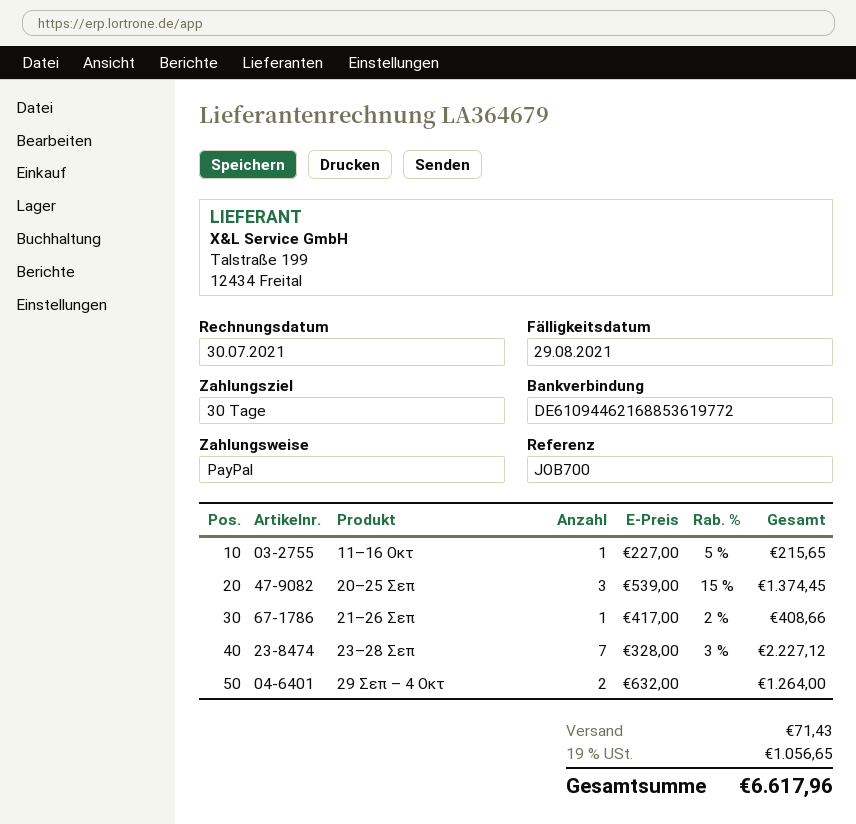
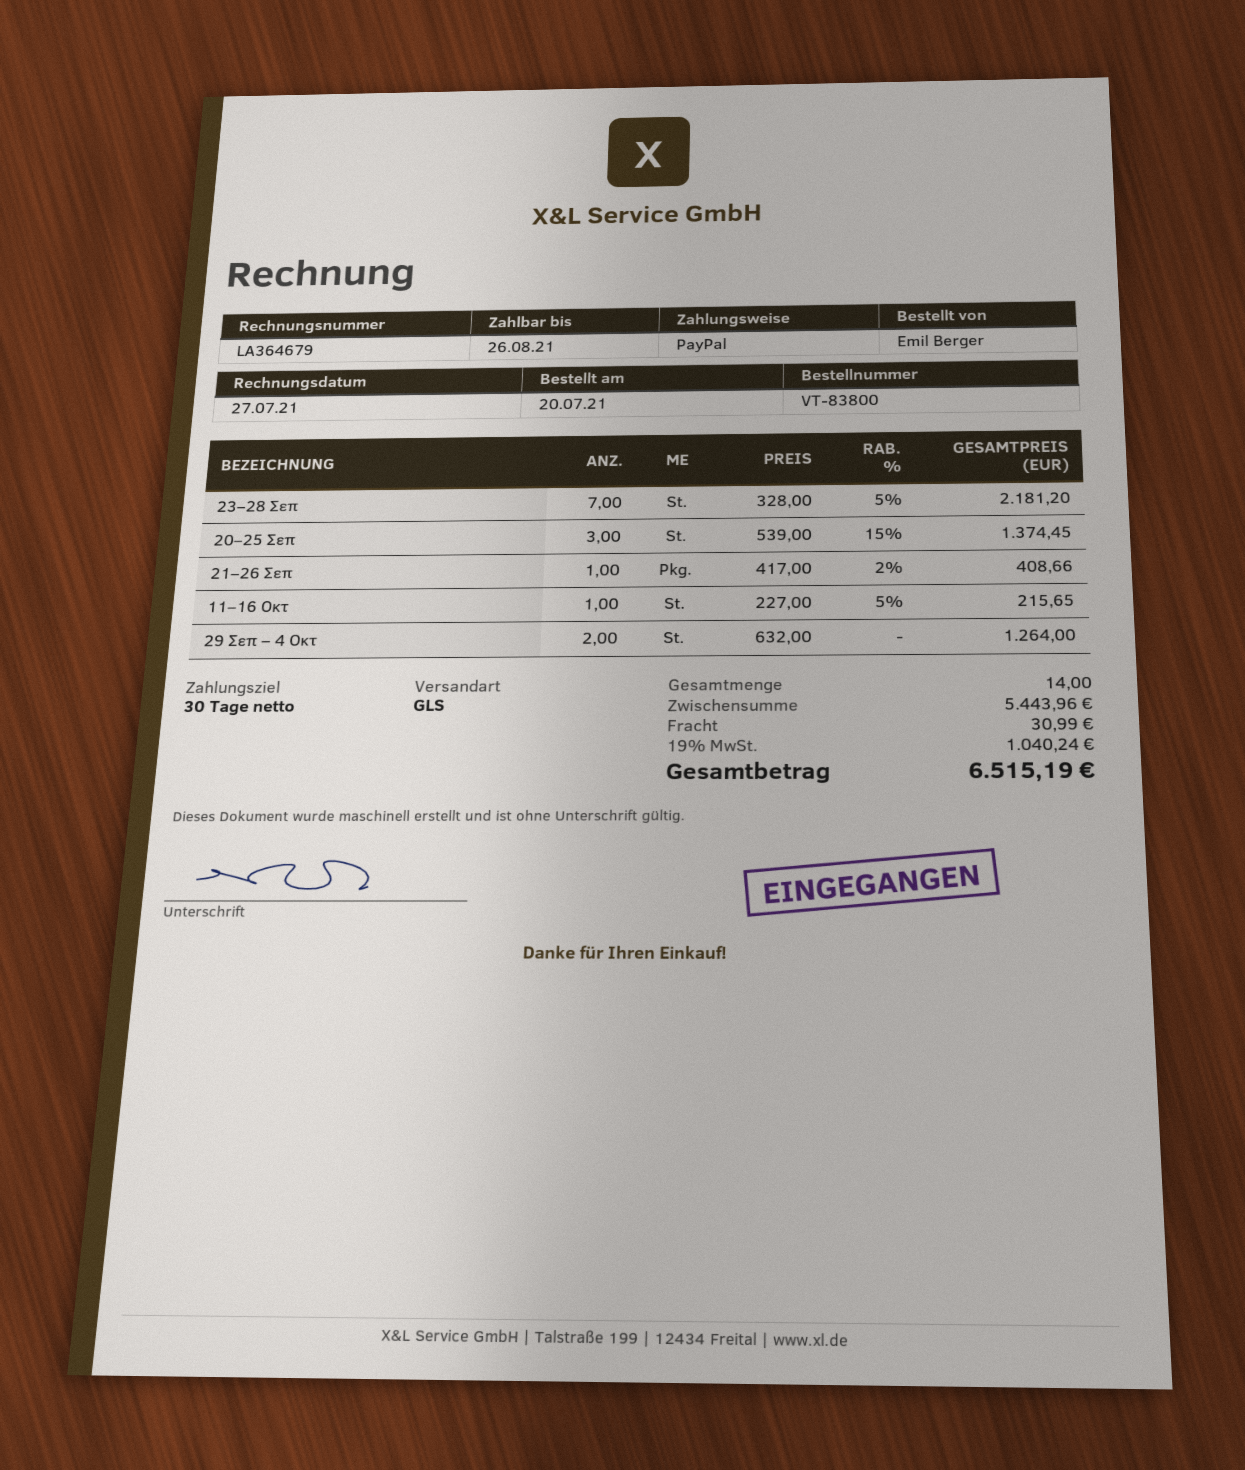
invoice date: 2021-07-30 -> 2021-07-27
due date: 2021-08-29 -> 2021-08-26
23–28 Σεπ: 7 x 328.00 - 3% = 2227.12 -> 7 x 328.00 - 5% = 2181.20
shipping: 71.43 -> 30.99
tax: 19% = 1056.65 -> 19% = 1040.24
total: 6617.96 -> 6515.19

